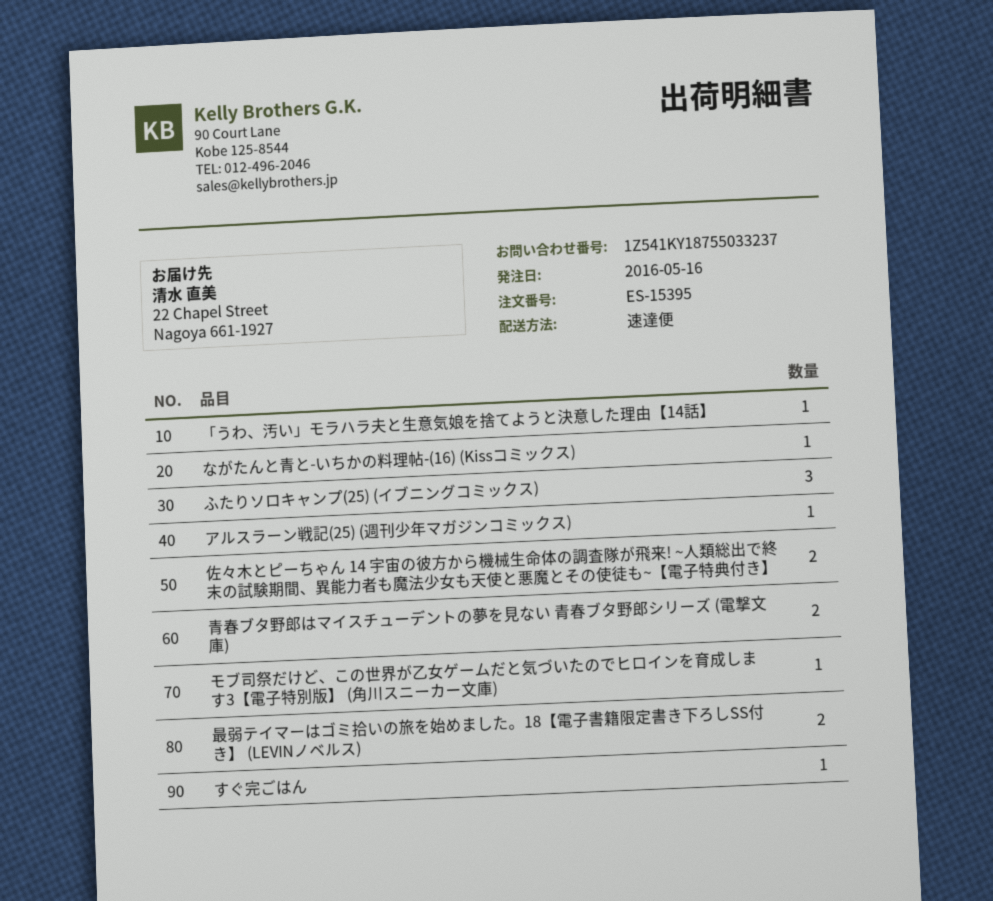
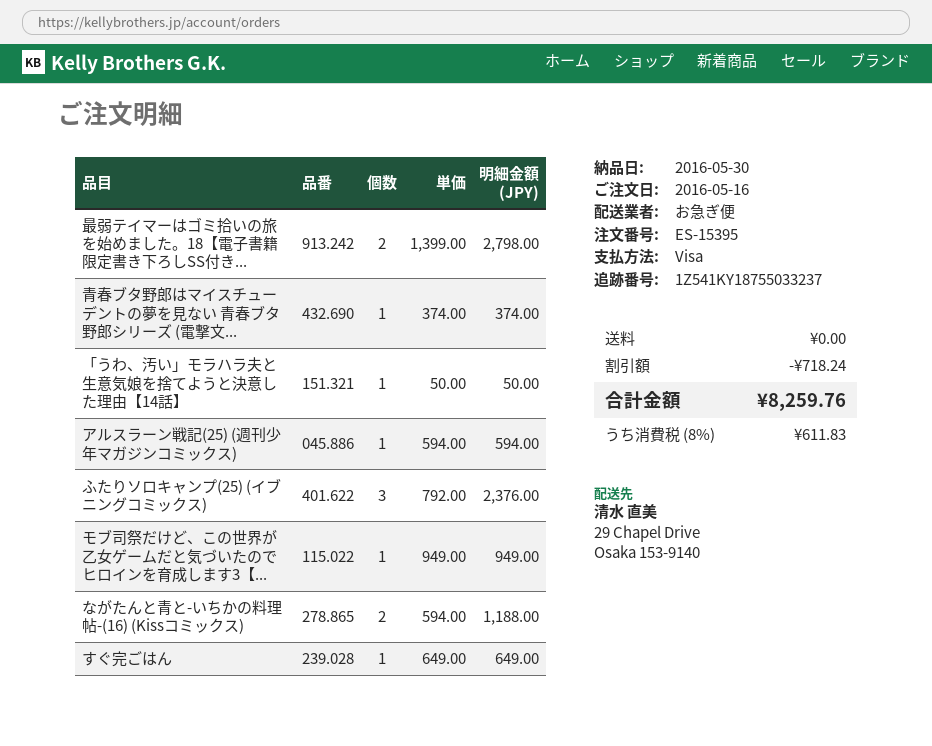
ship to: 22 Chapel Street, Nagoya 661-1927 -> 29 Chapel Drive, Osaka 153-9140
ながたんと青と-いちかの料理帖-(16) (Kissコミックス): 1 -> 2
佐々木とピーちゃん 14 宇宙の彼方から機械生命体の調査隊が飛来! ~人類総出で終末の試験期間、異能力者も魔法少女も天使と悪魔とその使徒も~【電子特典付き】: 2 -> none
青春ブタ野郎はマイスチューデントの夢を見ない 青春ブタ野郎シリーズ (電撃文庫): 2 -> 1

